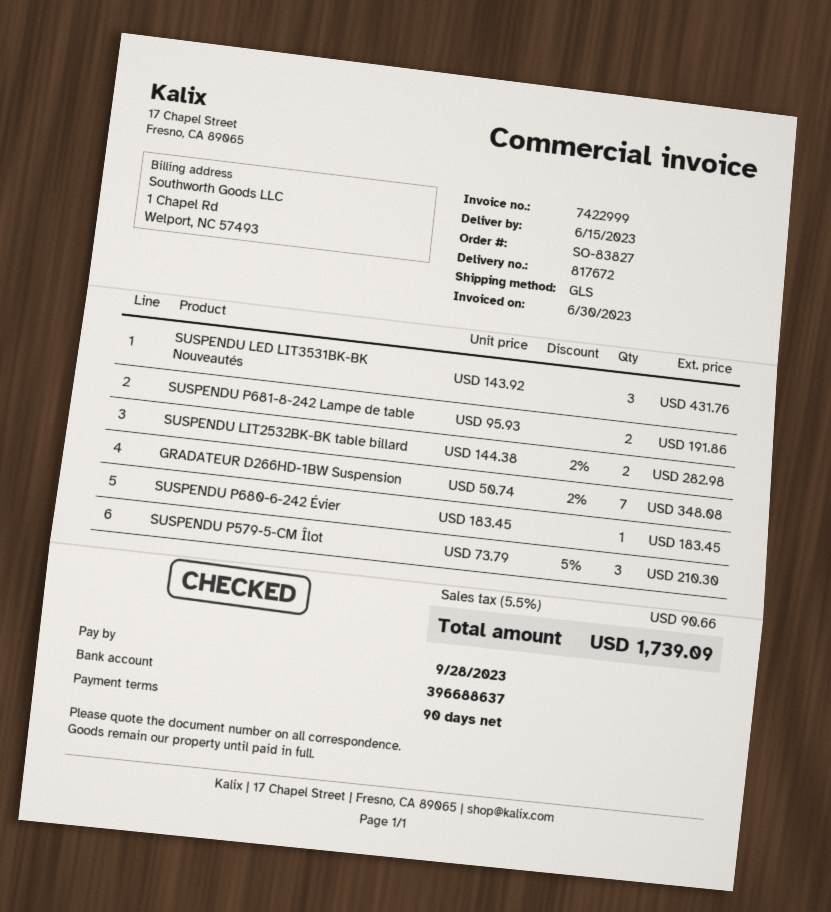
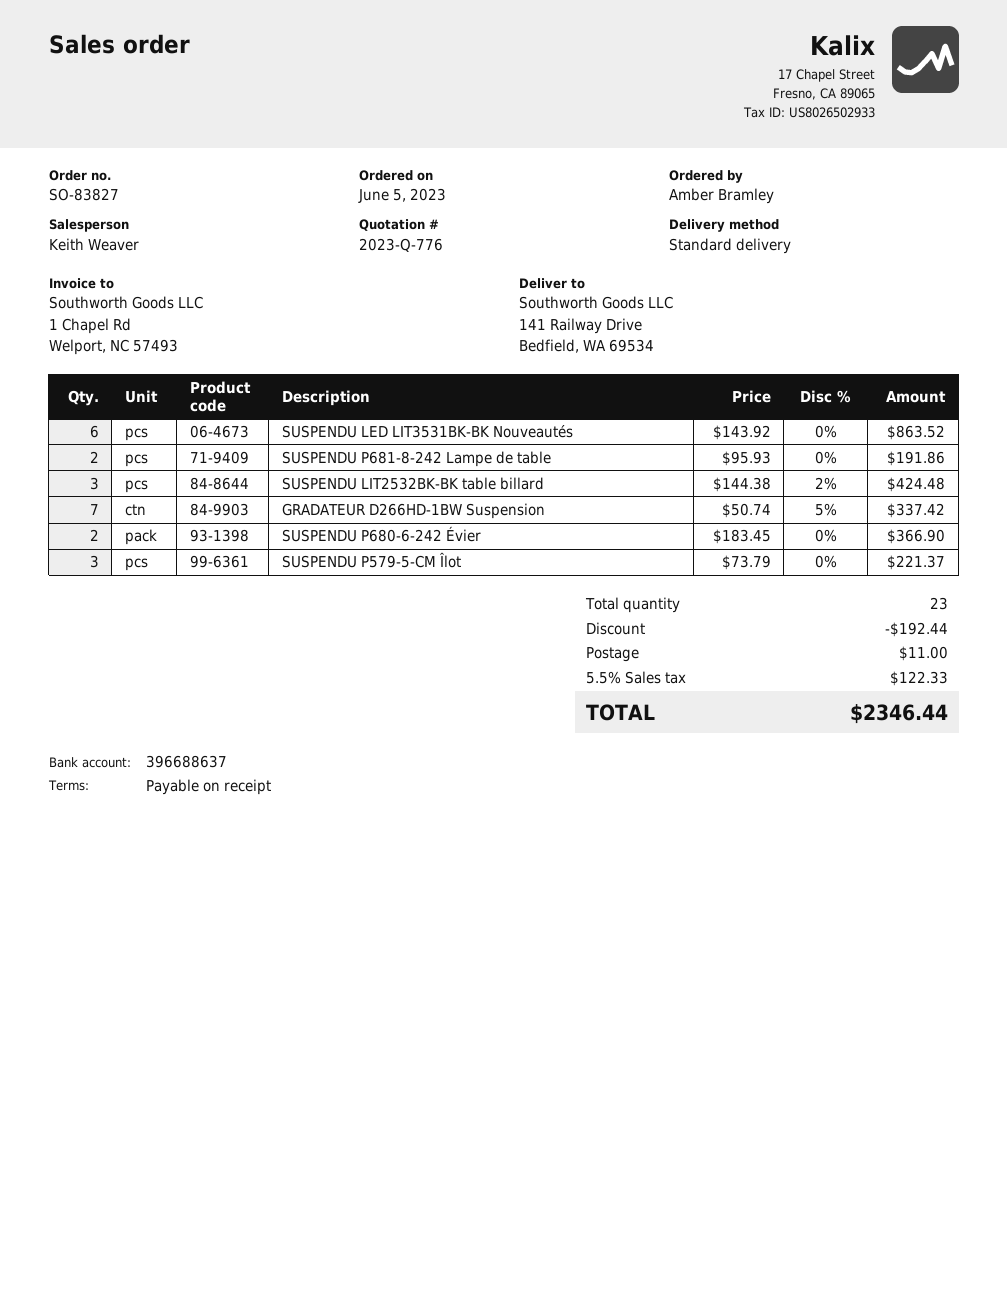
payment terms: 90 days -> on receipt
shipping method: GLS -> standard
SUSPENDU LED LIT3531BK-BK Nouveautés: 3 x 143.92 = 431.76 -> 6 x 143.92 = 863.52
SUSPENDU LIT2532BK-BK table billard: 2 x 144.38 - 2% = 282.98 -> 3 x 144.38 - 2% = 424.48
GRADATEUR D266HD-1BW Suspension: 7 x 50.74 - 2% = 348.08 -> 7 x 50.74 - 5% = 337.42
SUSPENDU P680-6-242 Évier: 1 x 183.45 = 183.45 -> 2 x 183.45 = 366.90
SUSPENDU P579-5-CM Îlot: 3 x 73.79 - 5% = 210.30 -> 3 x 73.79 = 221.37
discount: none -> 192.44
shipping: none -> 11.00
tax: 5.5% = 90.66 -> 5.5% = 122.33
total: 1739.09 -> 2346.44

